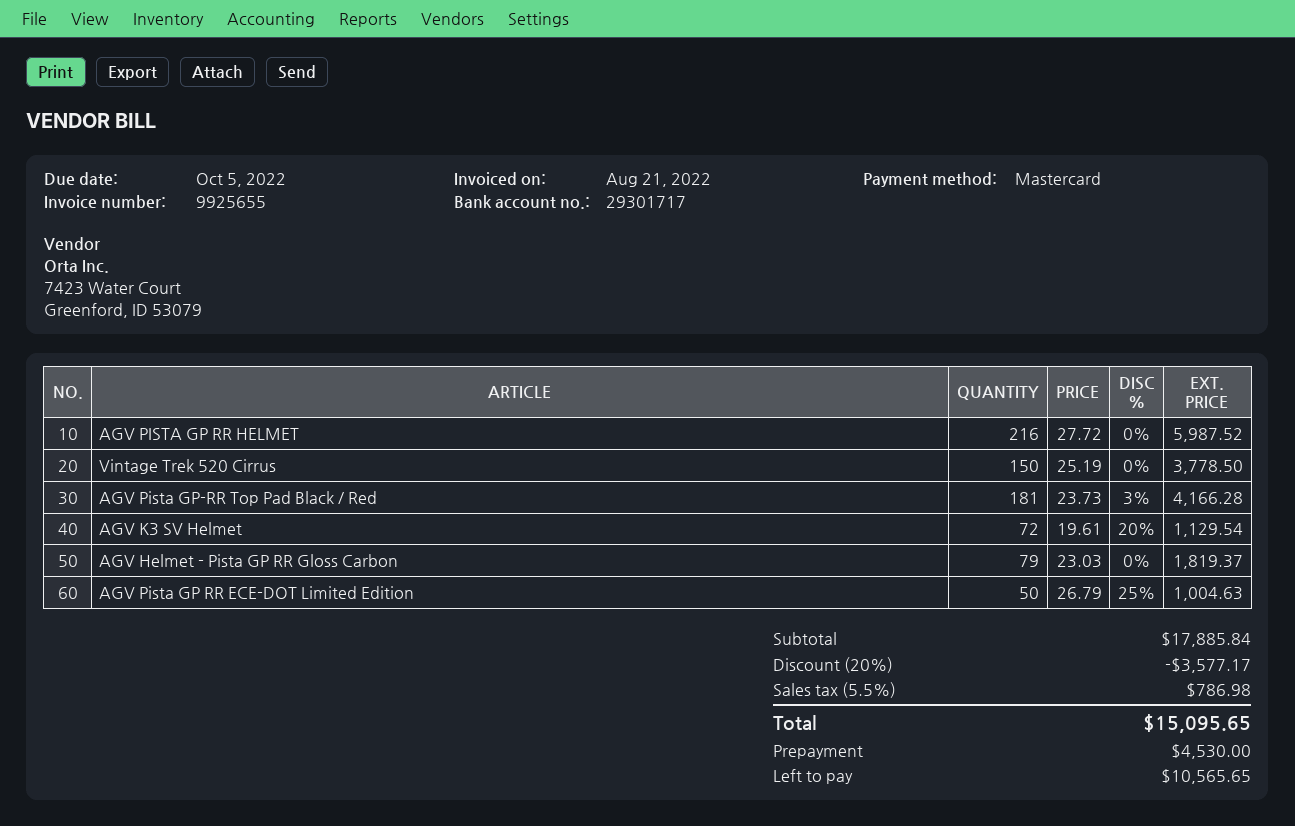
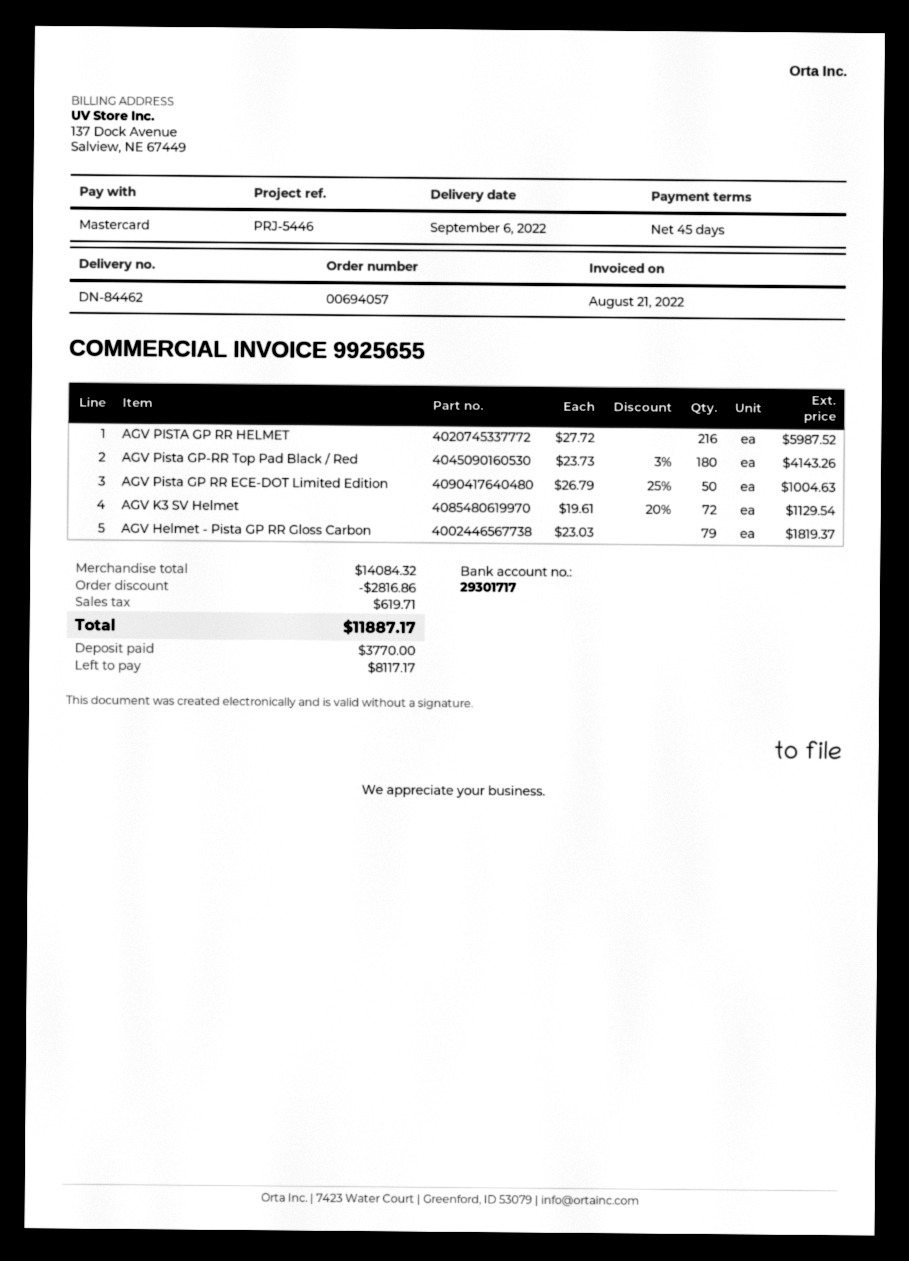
Vintage Trek 520 Cirrus: 150 x 25.19 = 3778.50 -> none
AGV Pista GP-RR Top Pad Black / Red: 181 x 23.73 - 3% = 4166.28 -> 180 x 23.73 - 3% = 4143.26
subtotal: 17885.84 -> 14084.32
discount: 3577.17 -> 2816.86
tax: 786.98 -> 619.71
total: 15095.65 -> 11887.17
deposit: 4530.00 -> 3770.00
balance: 10565.65 -> 8117.17

